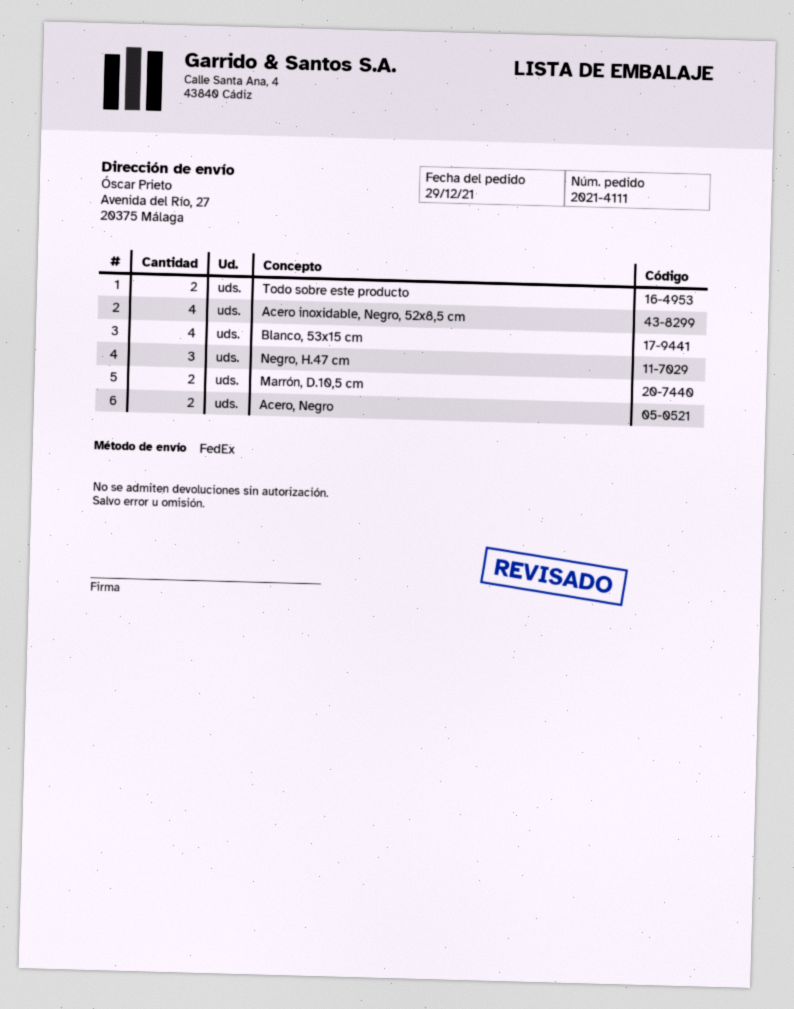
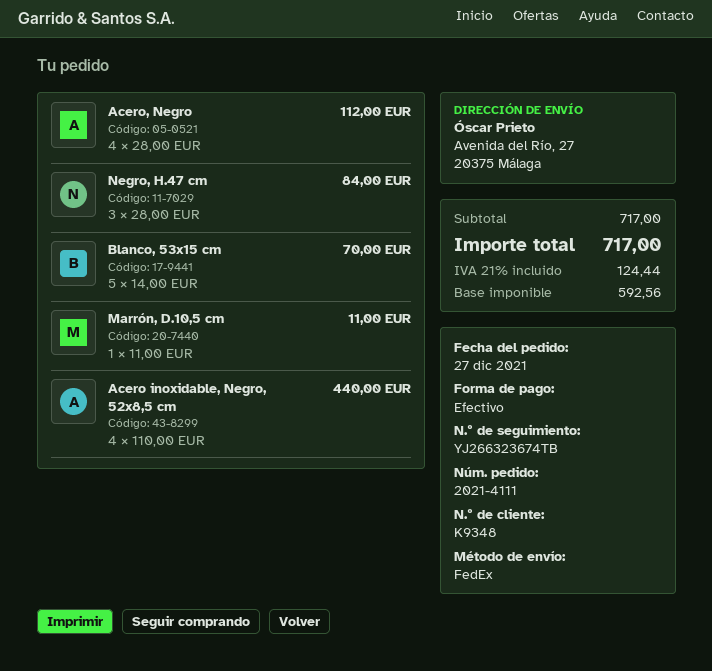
order date: 2021-12-29 -> 2021-12-27
Todo sobre este producto: 2 -> none
Blanco, 53x15 cm: 4 -> 5
Marrón, D.10,5 cm: 2 -> 1
Acero, Negro: 2 -> 4

